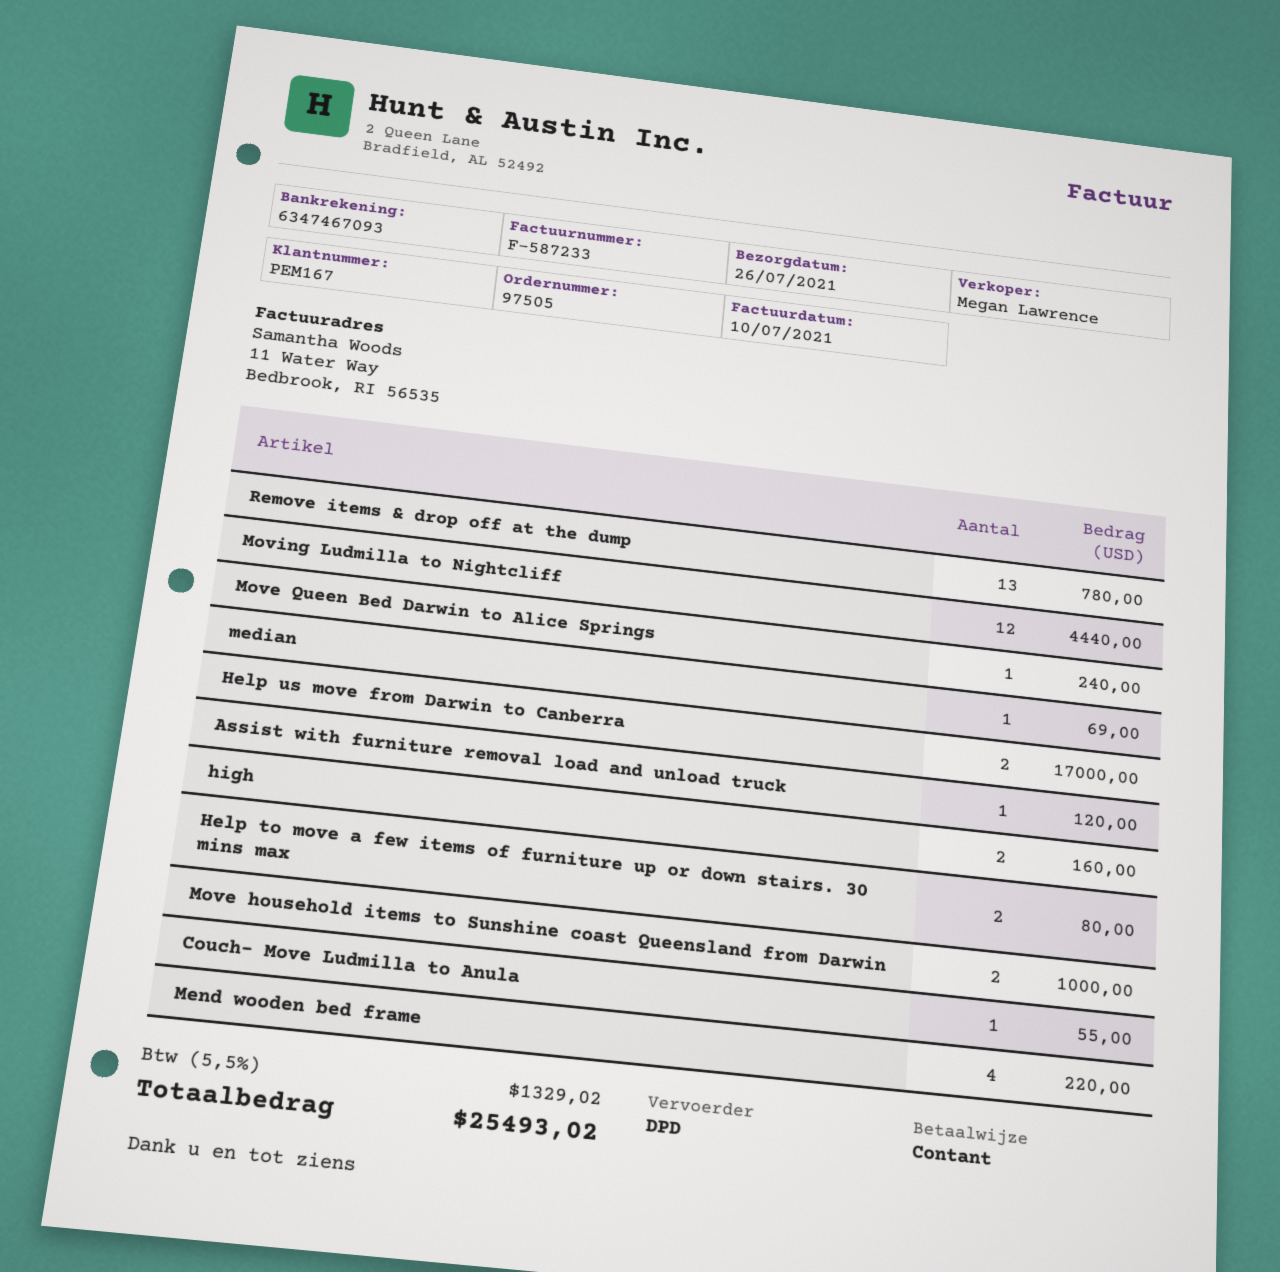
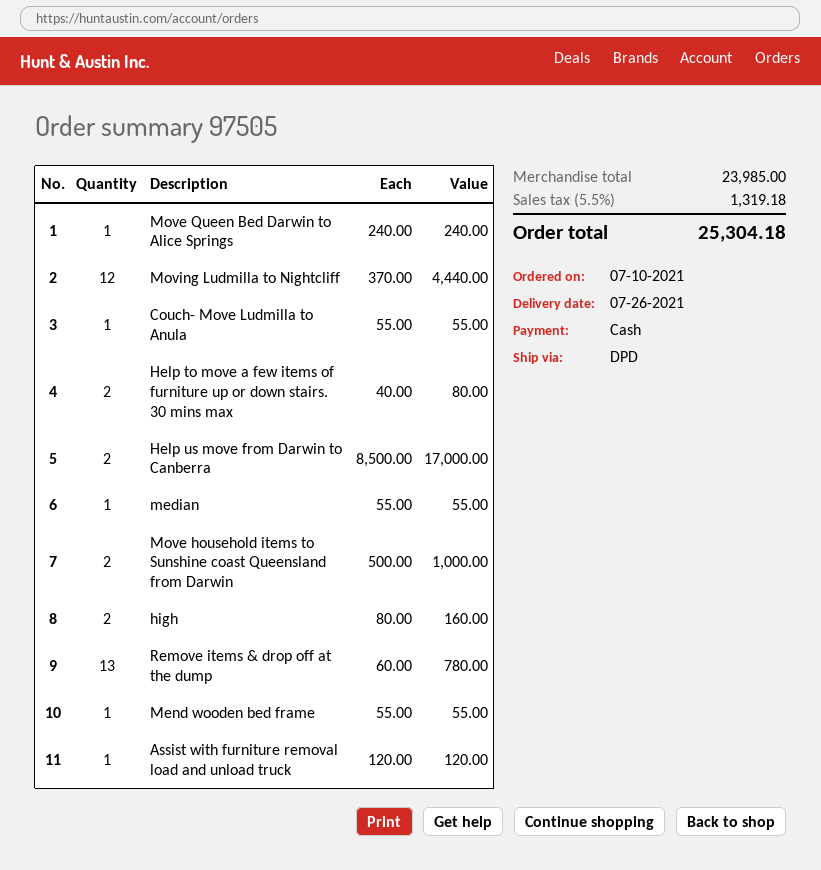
median: 1 for 69.00 -> 1 for 55.00
Mend wooden bed frame: 4 for 220.00 -> 1 for 55.00
tax: 5.5% = 1329.02 -> 5.5% = 1319.18
total: 25493.02 -> 25304.18

